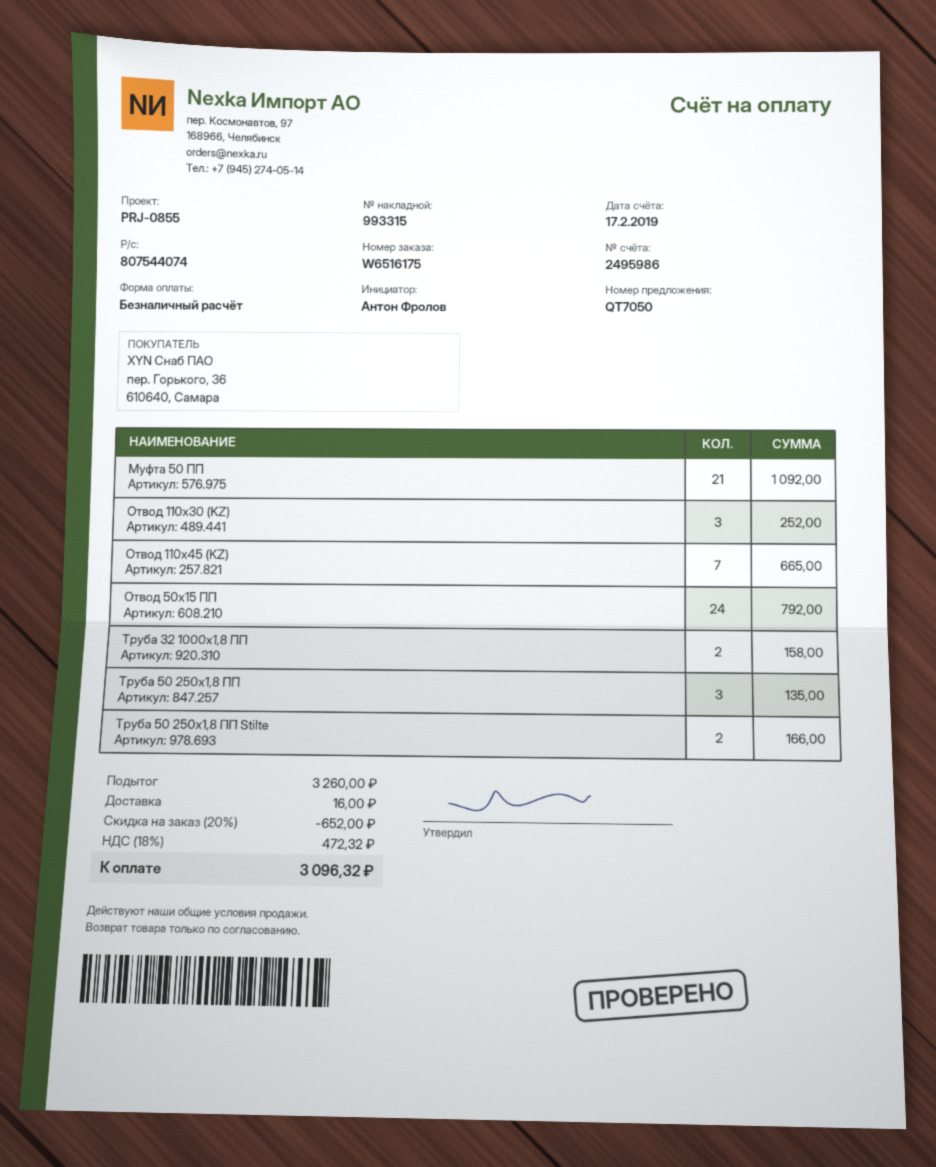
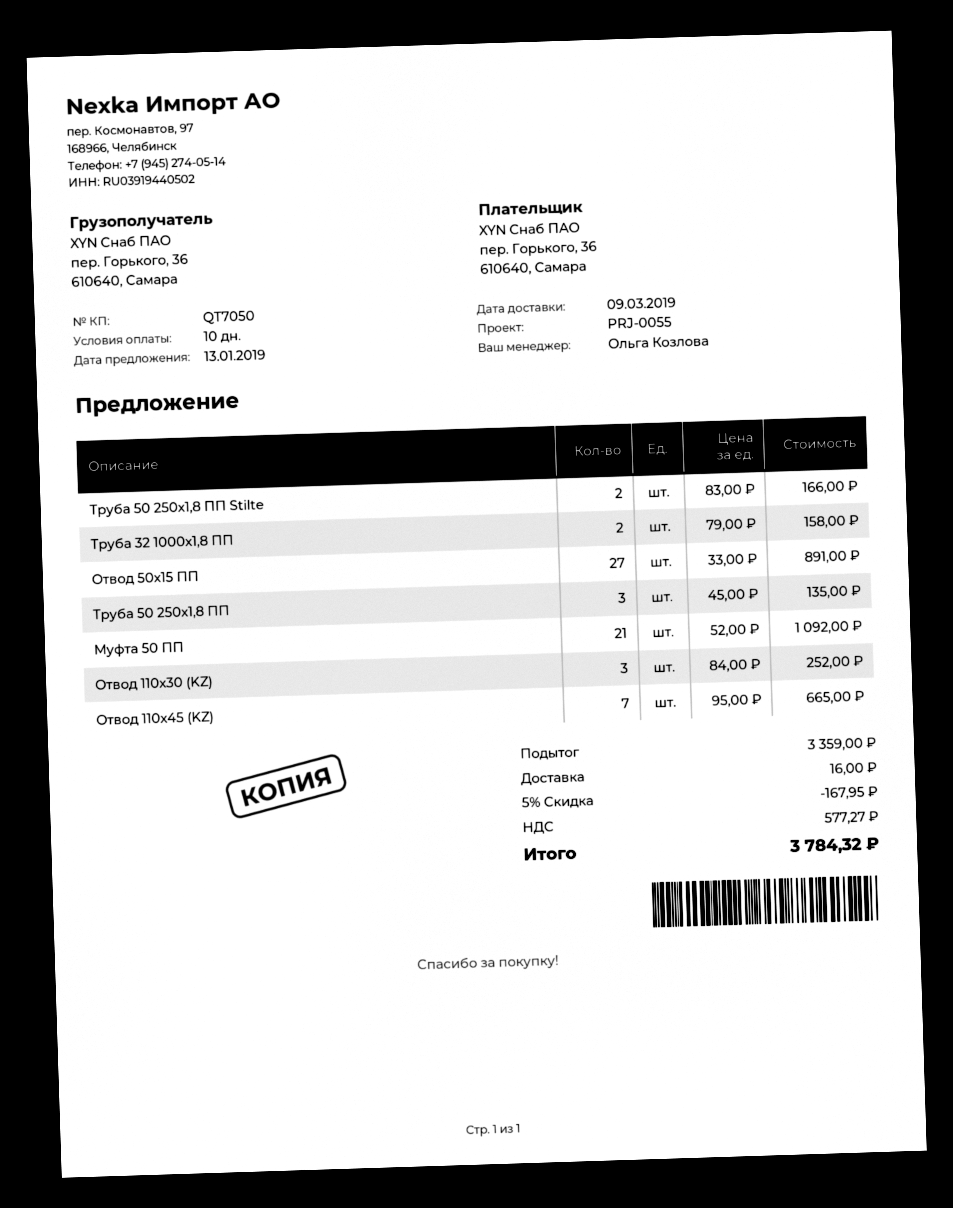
reference: PRJ-0855 -> PRJ-0055
Отвод 50х15 ПП: 24 for 792.00 -> 27 for 891.00
subtotal: 3260.00 -> 3359.00
discount: 20% = 652.00 -> 5% = 167.95
tax: 472.32 -> 577.27
total: 3096.32 -> 3784.32

